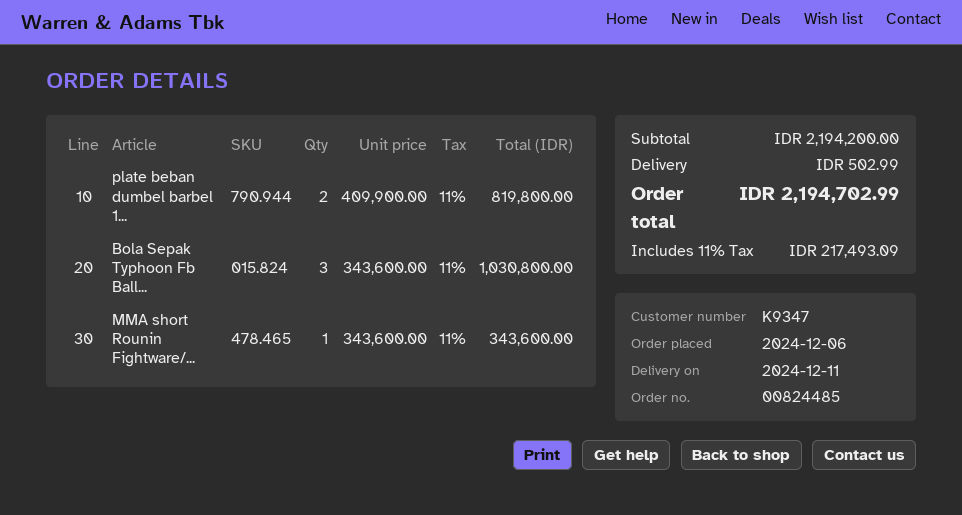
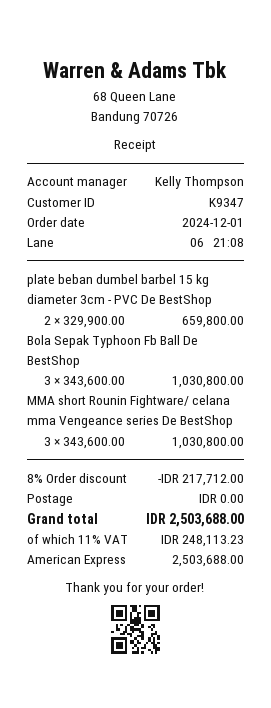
order date: 2024-12-06 -> 2024-12-01
plate beban dumbel barbel 1...: 2 x 409900.00 = 819800.00 -> 2 x 329900.00 = 659800.00
MMA short Rounin Fightware/...: 1 x 343600.00 = 343600.00 -> 3 x 343600.00 = 1030800.00
discount: none -> 8% = 217712.00
shipping: 502.99 -> 0.00
tax: 11% = 217493.09 -> 11% = 248113.23
total: 2194702.99 -> 2503688.00

